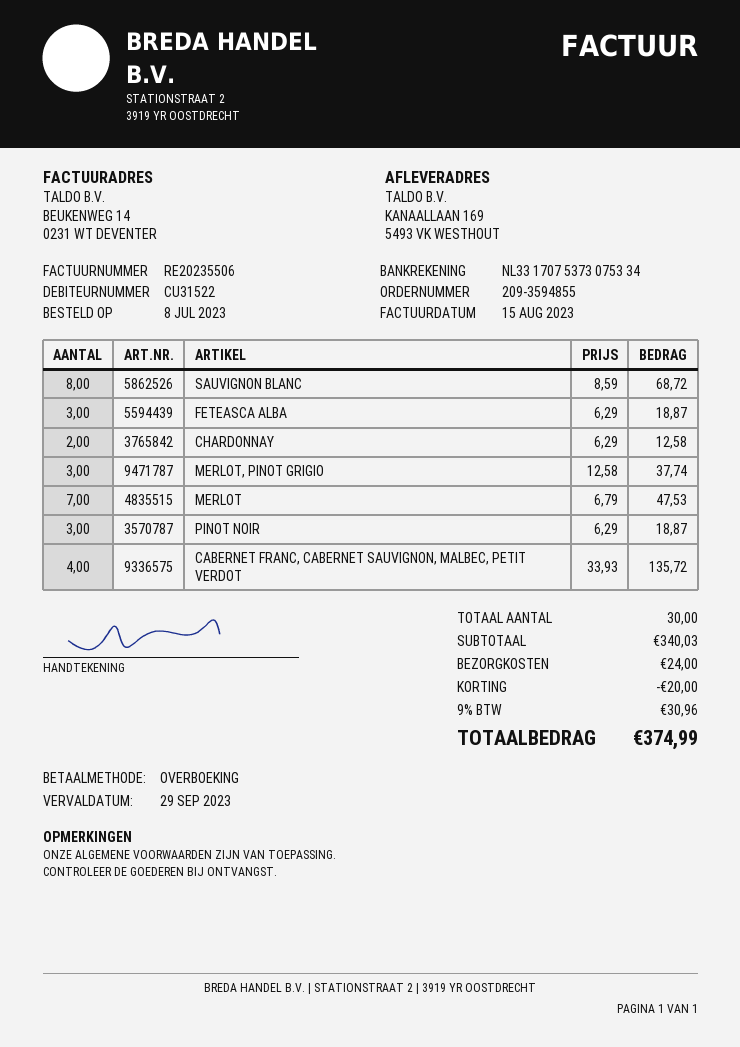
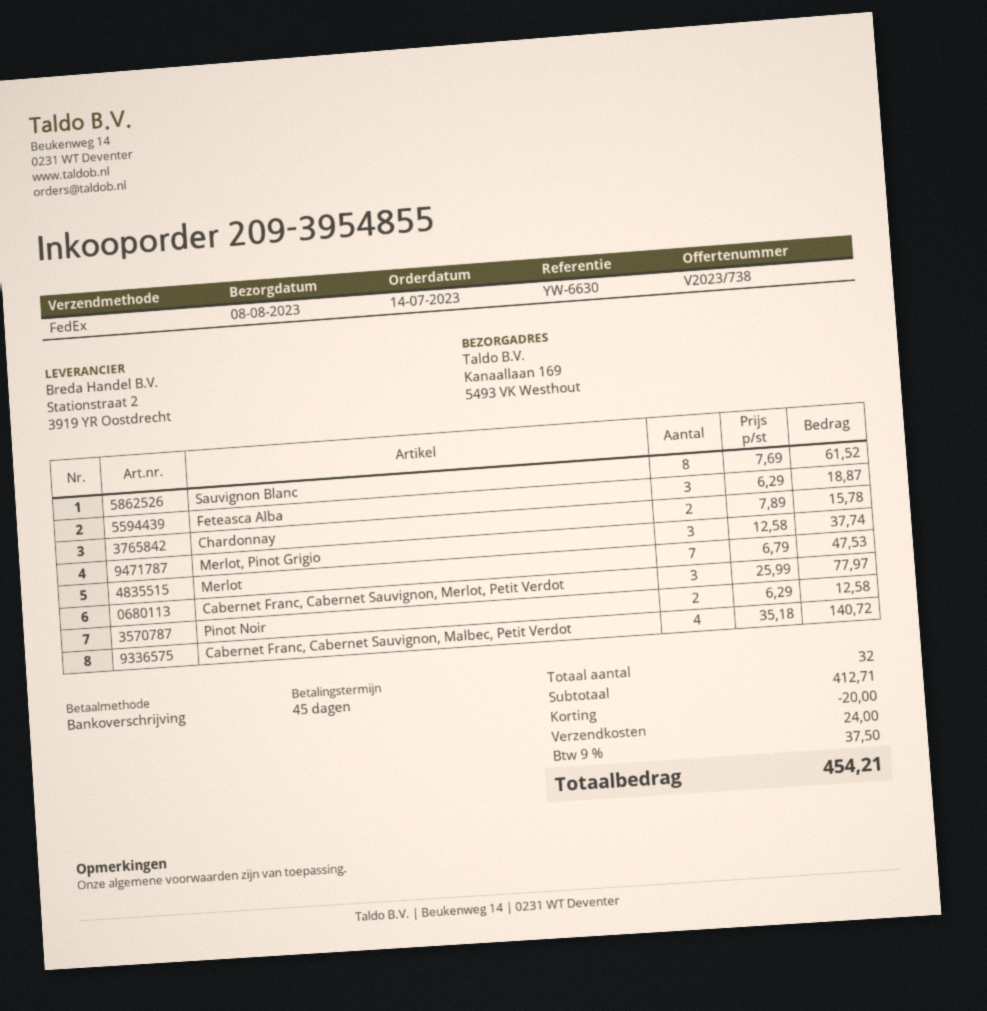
order number: 209-3594855 -> 209-3954855
order date: 2023-07-08 -> 2023-07-14
SAUVIGNON BLANC: 8 x 8.59 = 68.72 -> 8 x 7.69 = 61.52
CHARDONNAY: 2 x 6.29 = 12.58 -> 2 x 7.89 = 15.78
PINOT NOIR: 3 x 6.29 = 18.87 -> 2 x 6.29 = 12.58
CABERNET FRANC, CABERNET SAUVIGNON, MALBEC, PETIT VERDOT: 4 x 33.93 = 135.72 -> 4 x 35.18 = 140.72
Cabernet Franc, Cabernet Sauvignon, Merlot, Petit Verdot: none -> 3 x 25.99 = 77.97
total quantity: 30 -> 32
subtotal: 340.03 -> 412.71
tax: 9% = 30.96 -> 9% = 37.50
total: 374.99 -> 454.21

